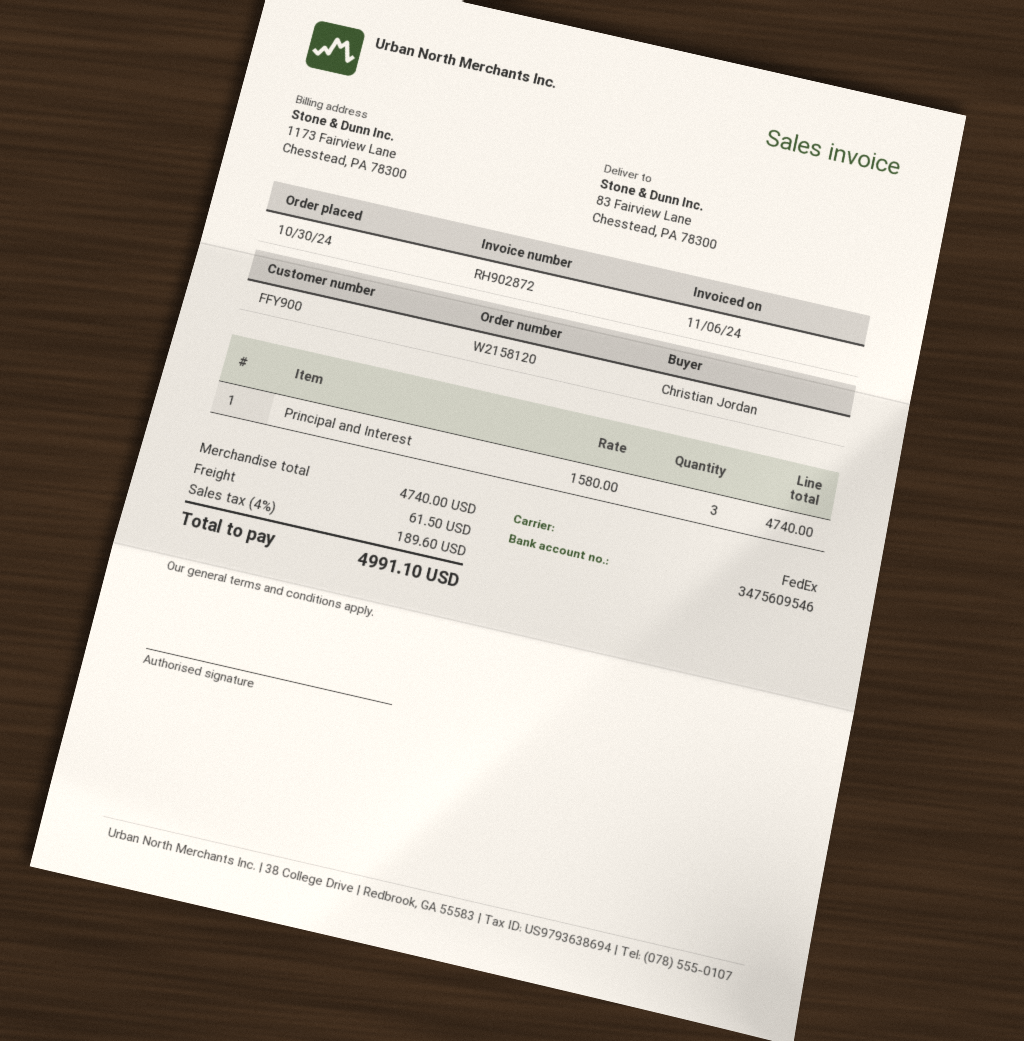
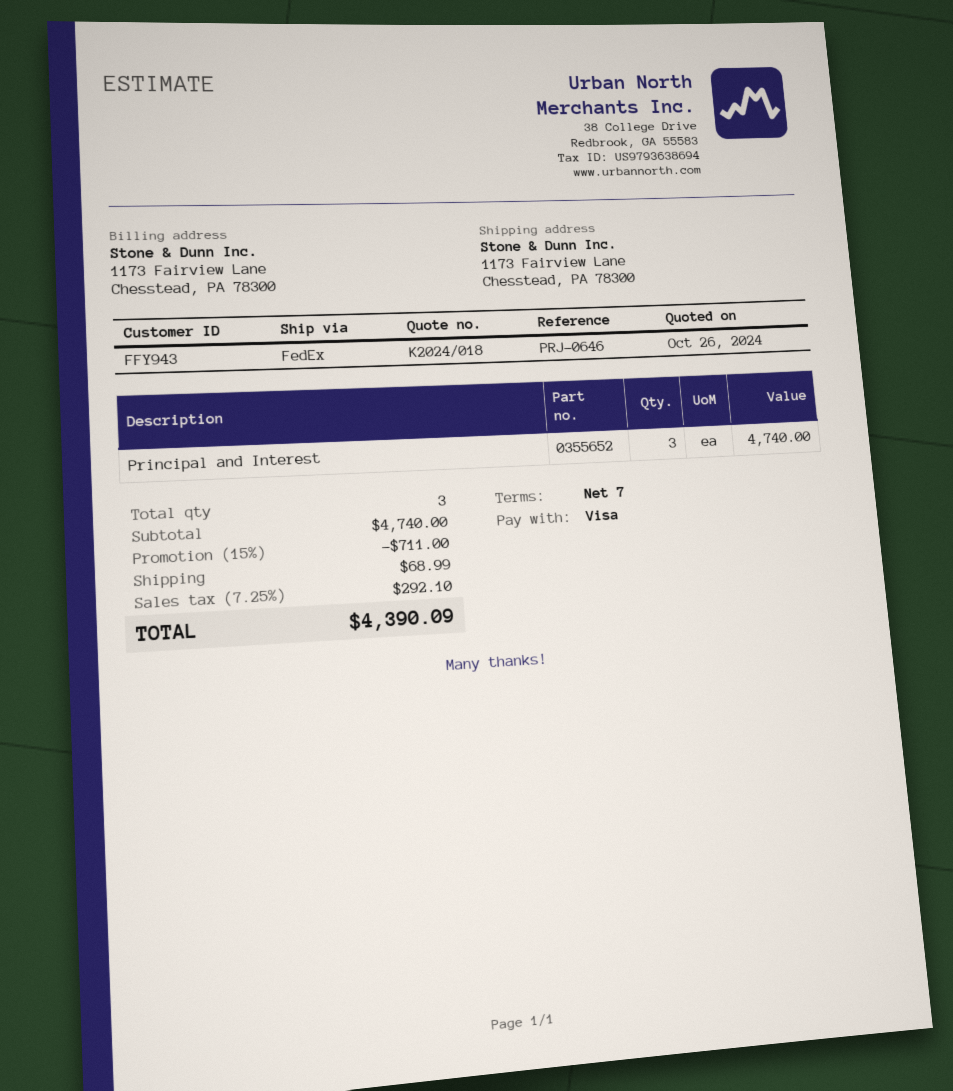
customer number: FFY900 -> FFY943
ship to: 83 Fairview Lane, Chesstead, PA 78300 -> 1173 Fairview Lane, Chesstead, PA 78300
discount: none -> 15% = 711.00
shipping: 61.50 -> 68.99
tax: 4% = 189.60 -> 7.25% = 292.10
total: 4991.10 -> 4390.09

